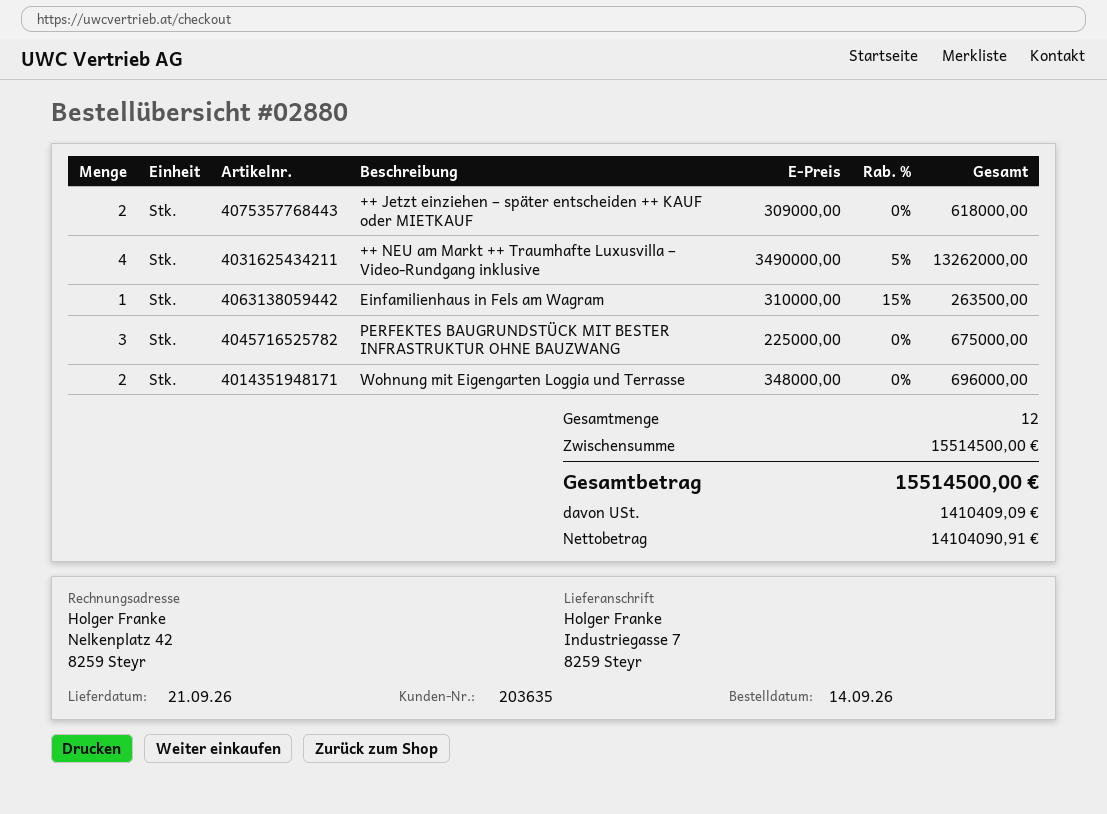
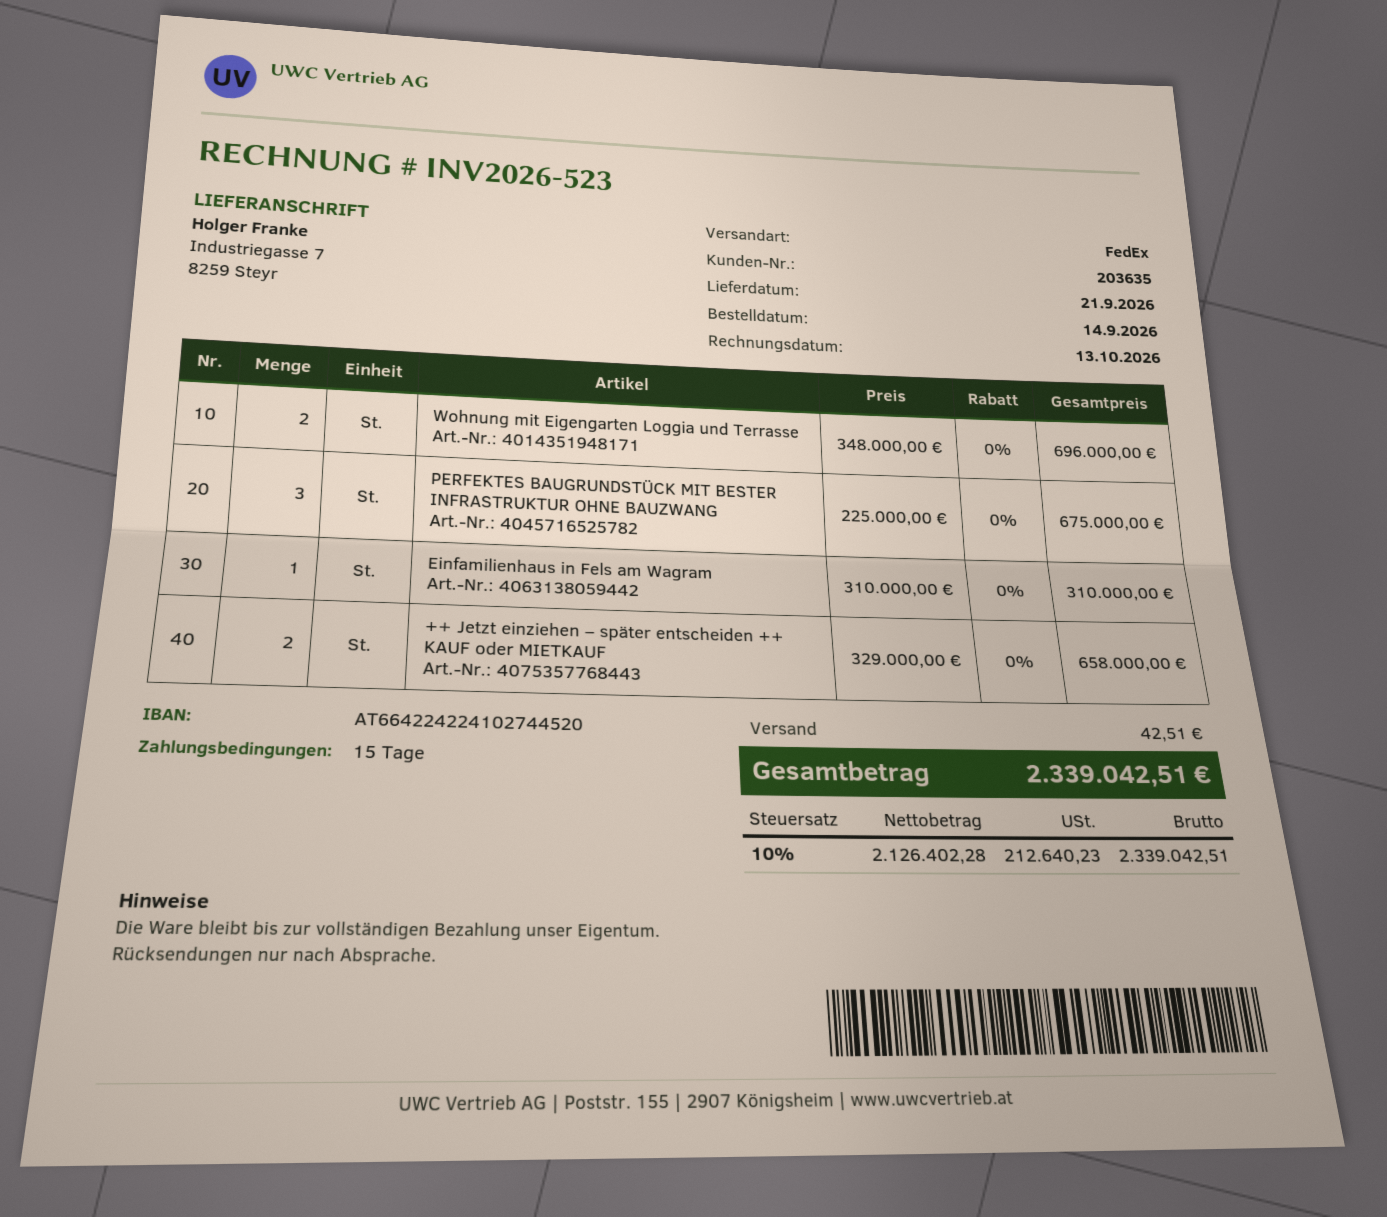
++ Jetzt einziehen – später entscheiden ++ KAUF oder MIETKAUF: 2 x 309000.00 = 618000.00 -> 2 x 329000.00 = 658000.00
++ NEU am Markt ++ Traumhafte Luxusvilla – Video-Rundgang inklusive: 4 x 3490000.00 - 5% = 13262000.00 -> none
Einfamilienhaus in Fels am Wagram: 1 x 310000.00 - 15% = 263500.00 -> 1 x 310000.00 = 310000.00
shipping: none -> 42.51
net: 14104090.91 -> 2126402.28
tax: 1410409.09 -> 212640.23
total: 15514500.00 -> 2339042.51

